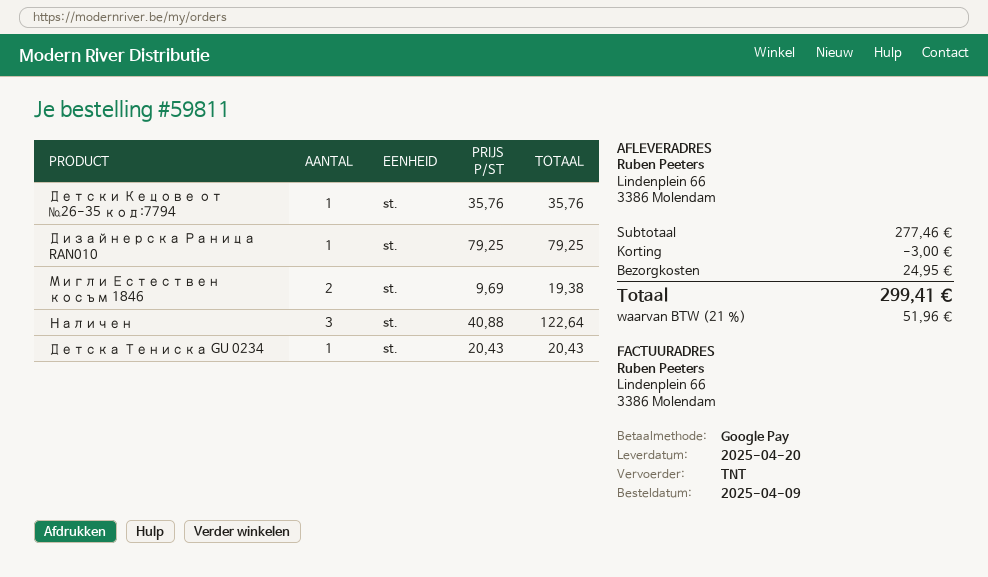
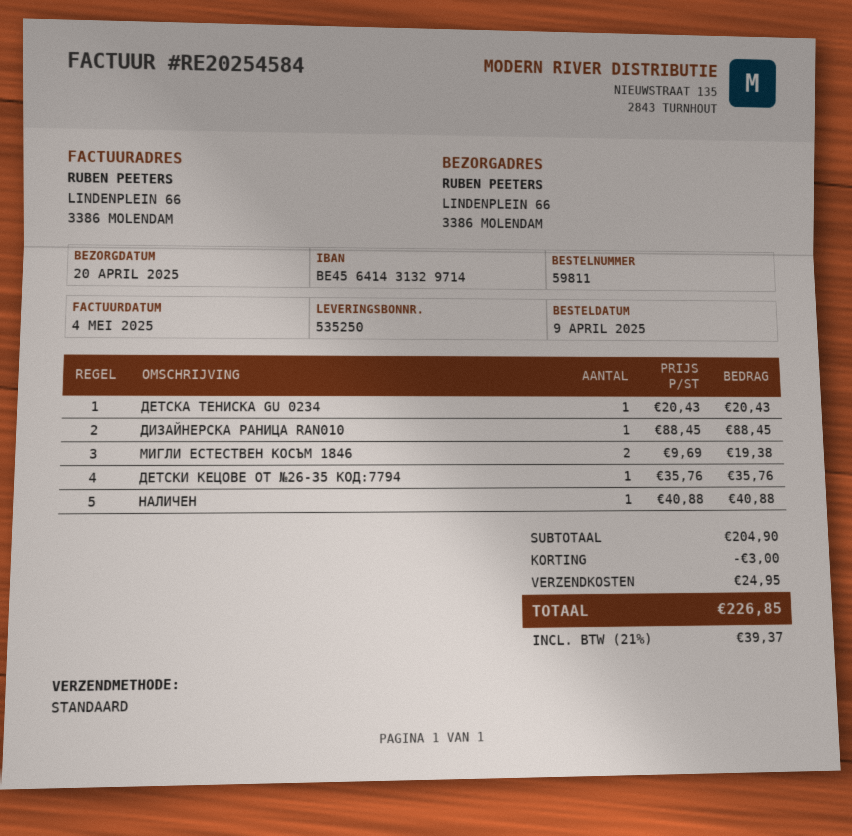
shipping method: TNT -> standard
Дизайнерска Раница RAN010: 1 x 79.25 = 79.25 -> 1 x 88.45 = 88.45
Наличен: 3 x 40.88 = 122.64 -> 1 x 40.88 = 40.88
subtotal: 277.46 -> 204.90
tax: 21% = 51.96 -> 21% = 39.37
total: 299.41 -> 226.85

